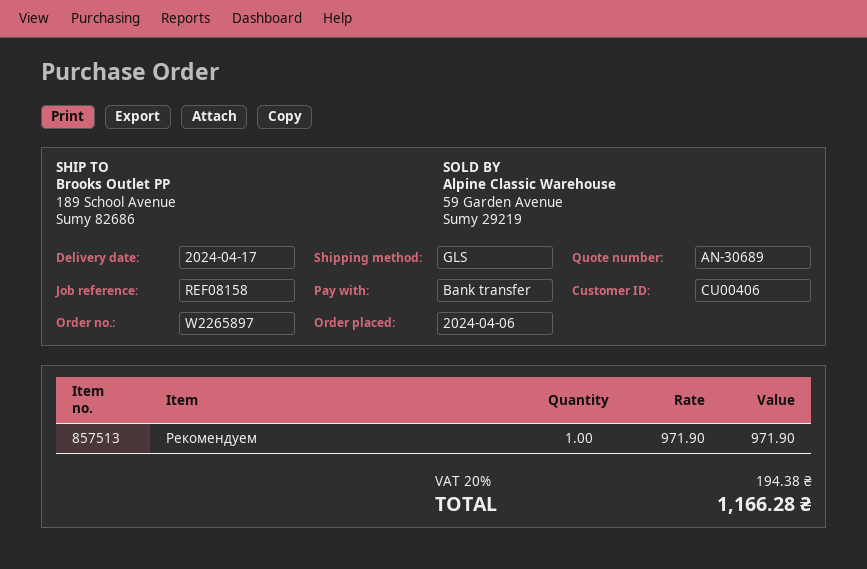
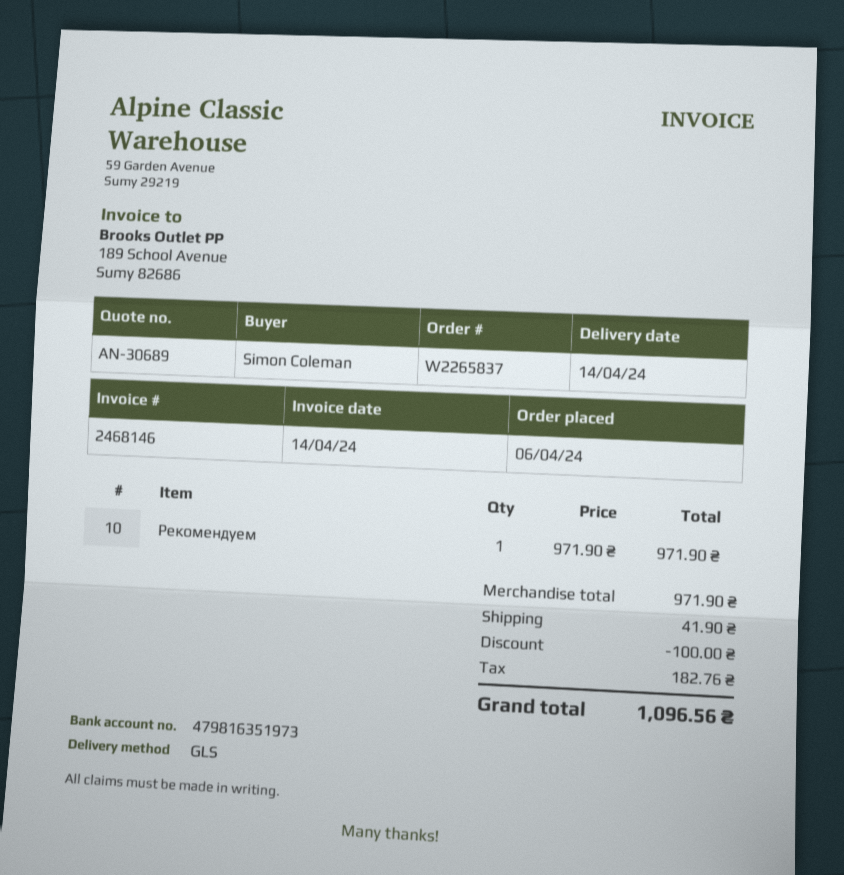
order number: W2265897 -> W2265837
delivery date: 2024-04-17 -> 2024-04-14
discount: none -> 100.00
shipping: none -> 41.90
tax: 194.38 -> 182.76
total: 1166.28 -> 1096.56

